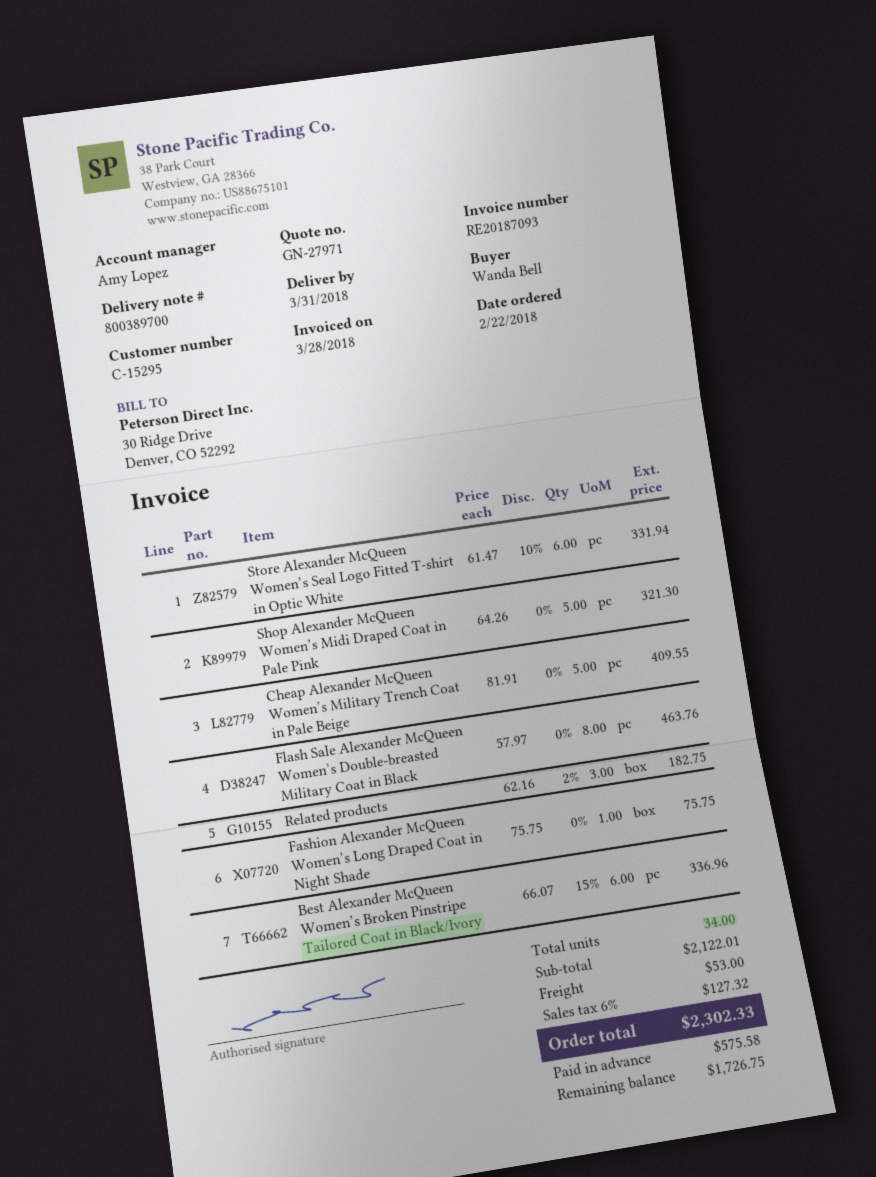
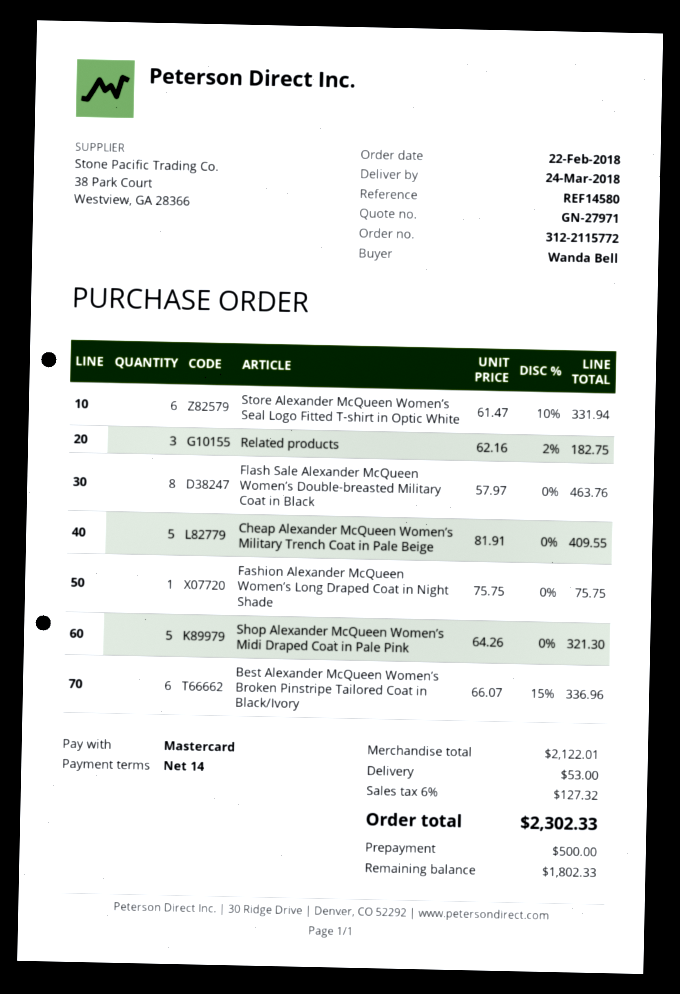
delivery date: 2018-03-31 -> 2018-03-24
deposit: 575.58 -> 500.00
balance: 1726.75 -> 1802.33

